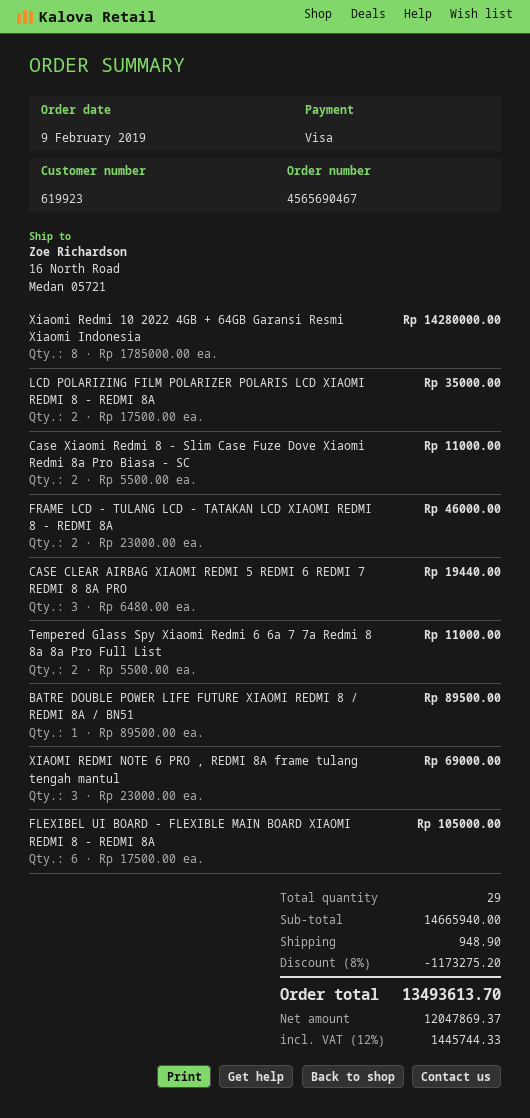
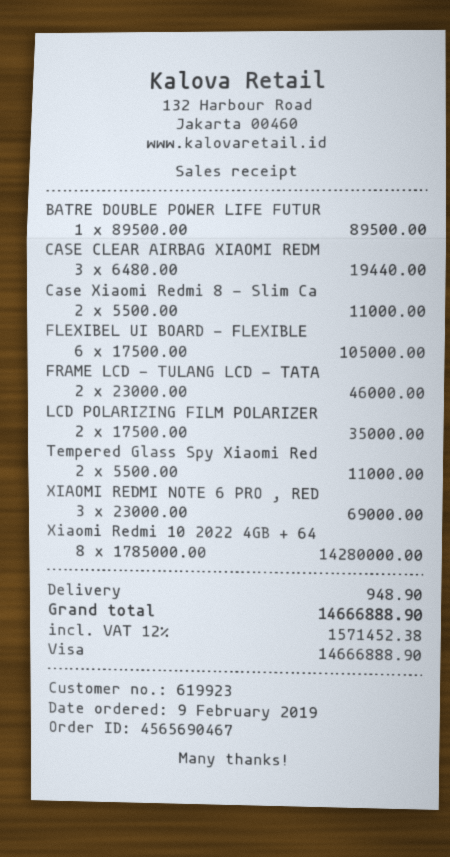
discount: 8% = 1173275.20 -> none
tax: 12% = 1445744.33 -> 12% = 1571452.38
total: 13493613.70 -> 14666888.90

